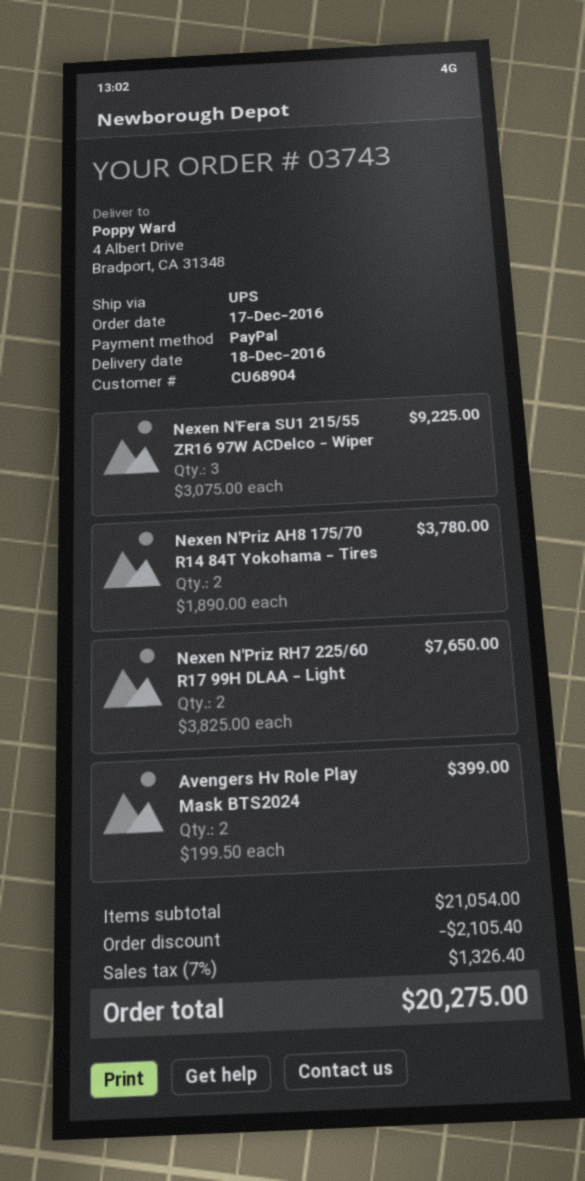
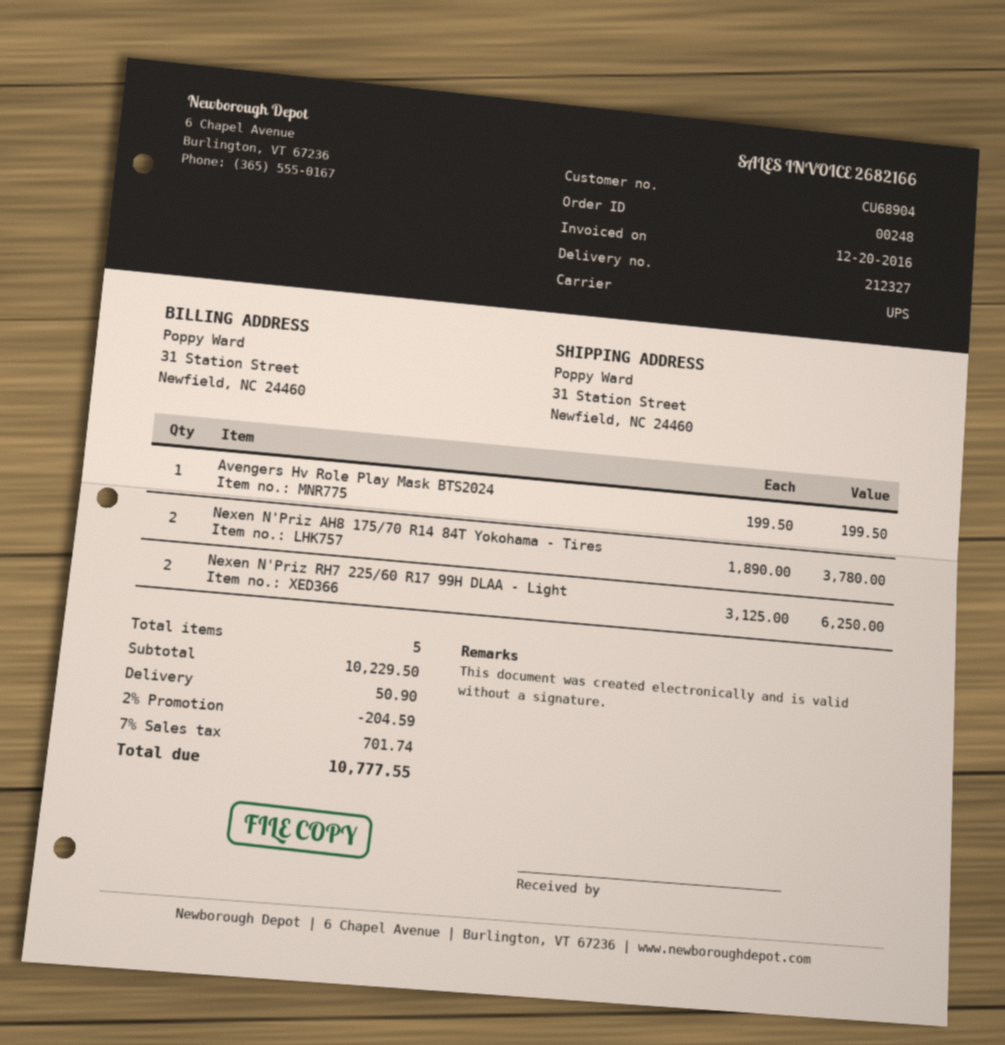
order number: 03743 -> 00248
ship to: 4 Albert Drive, Bradport, CA 31348 -> 31 Station Street, Newfield, NC 24460
Nexen N'Fera SU1 215/55 ZR16 97W ACDelco - Wiper: 3 x 3075.00 = 9225.00 -> none
Nexen N'Priz RH7 225/60 R17 99H DLAA - Light: 2 x 3825.00 = 7650.00 -> 2 x 3125.00 = 6250.00
Avengers Hv Role Play Mask BTS2024: 2 x 199.50 = 399.00 -> 1 x 199.50 = 199.50
subtotal: 21054.00 -> 10229.50
discount: 2105.40 -> 204.59
shipping: none -> 50.90
tax: 7% = 1326.40 -> 7% = 701.74
total: 20275.00 -> 10777.55

